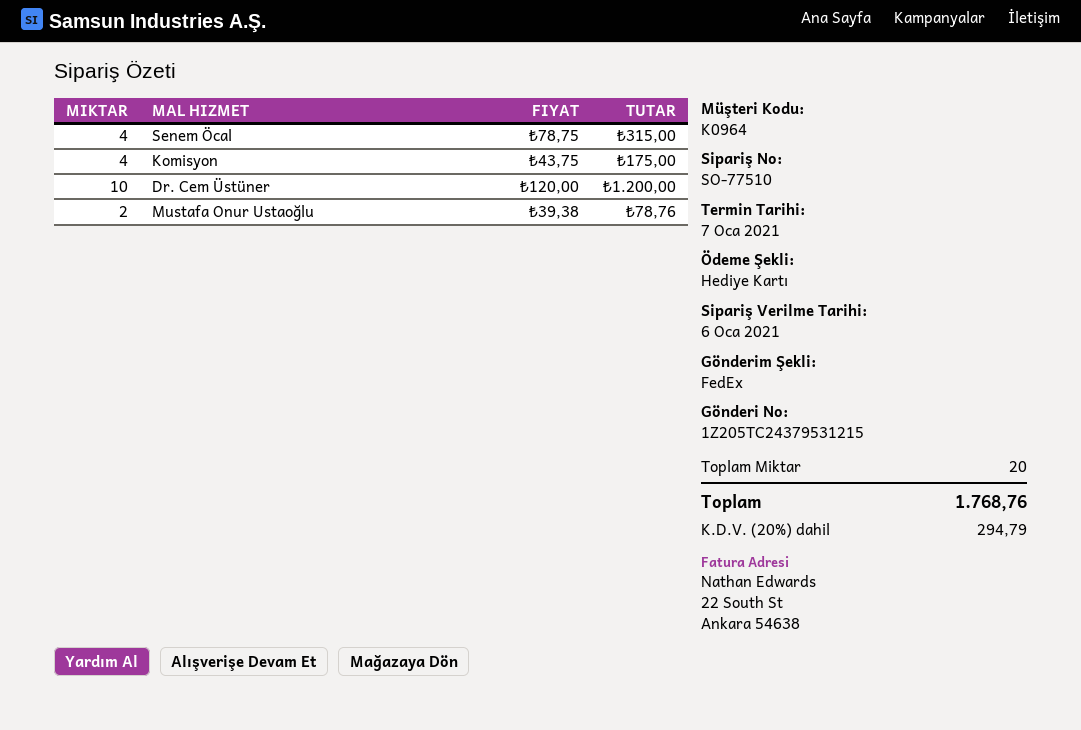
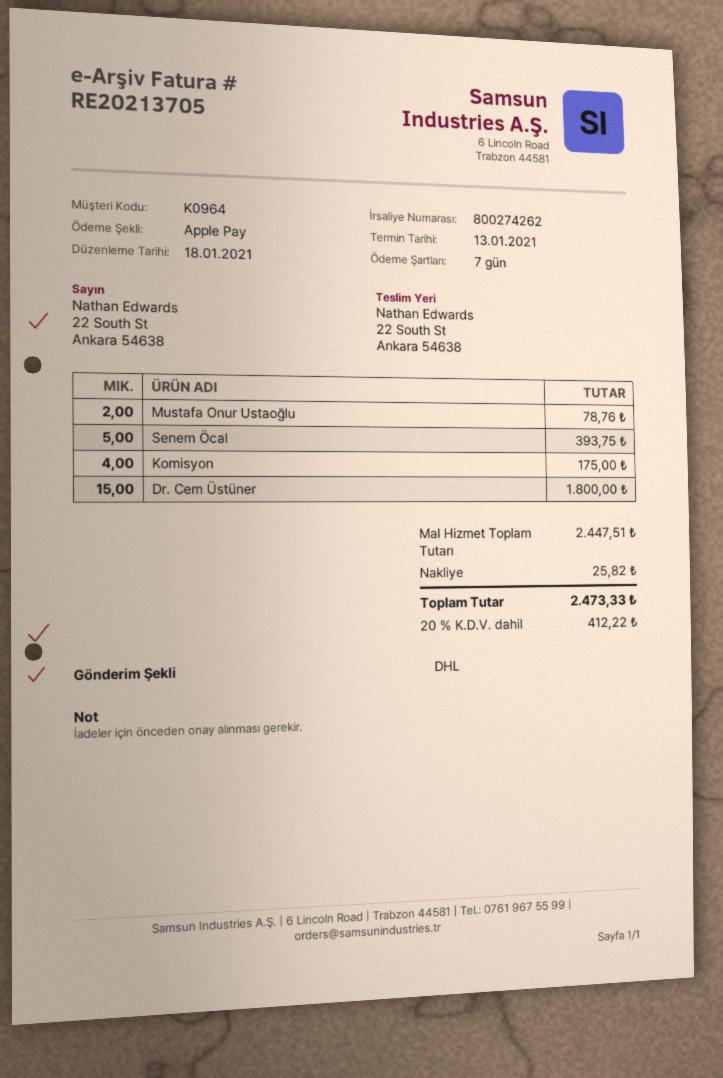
delivery date: 2021-01-07 -> 2021-01-13
payment method: gift card -> Apple Pay
shipping method: FedEx -> DHL
Senem Öcal: 4 for 315.00 -> 5 for 393.75
Dr. Cem Üstüner: 10 for 1200.00 -> 15 for 1800.00
shipping: none -> 25.82
tax: 20% = 294.79 -> 20% = 412.22
total: 1768.76 -> 2473.33

